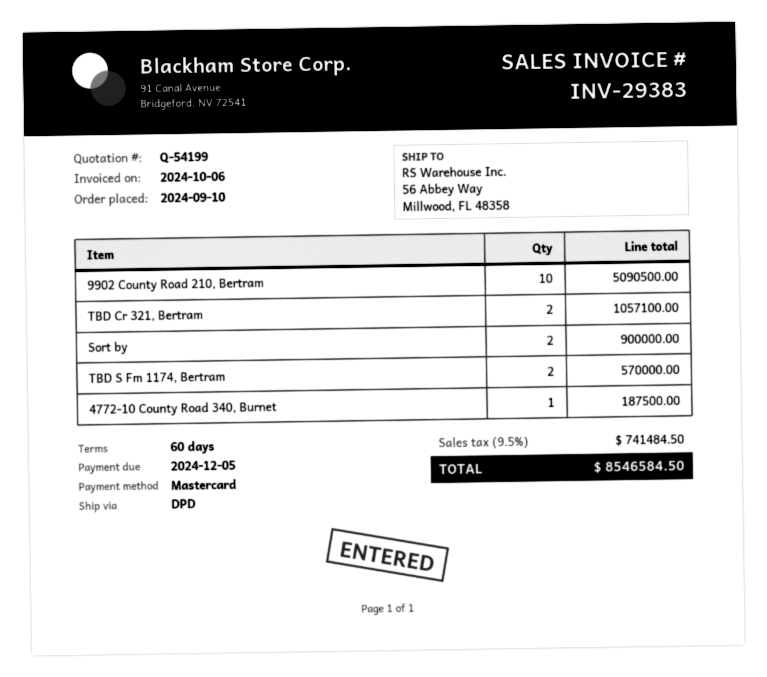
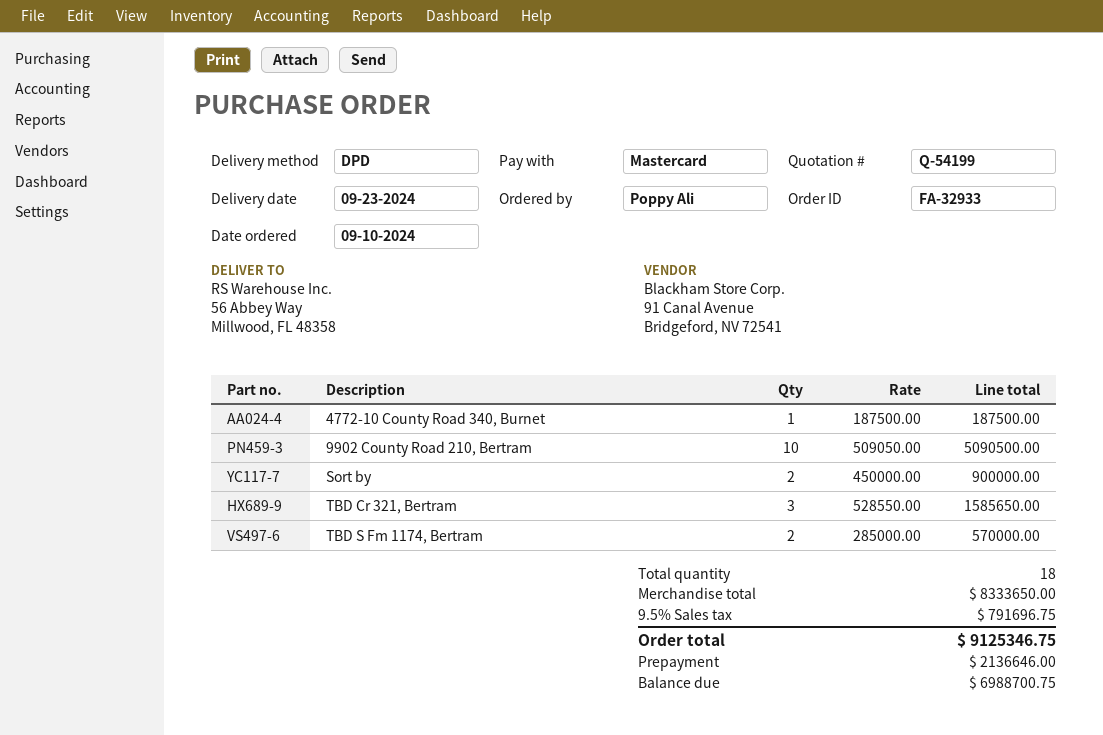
TBD Cr 321, Bertram: 2 for 1057100.00 -> 3 for 1585650.00
tax: 9.5% = 741484.50 -> 9.5% = 791696.75
total: 8546584.50 -> 9125346.75

